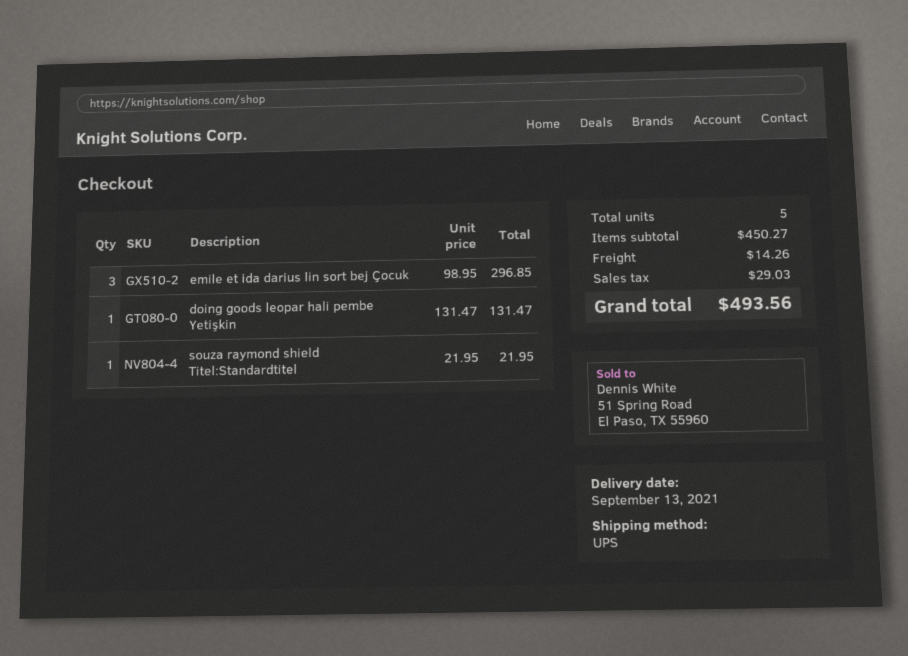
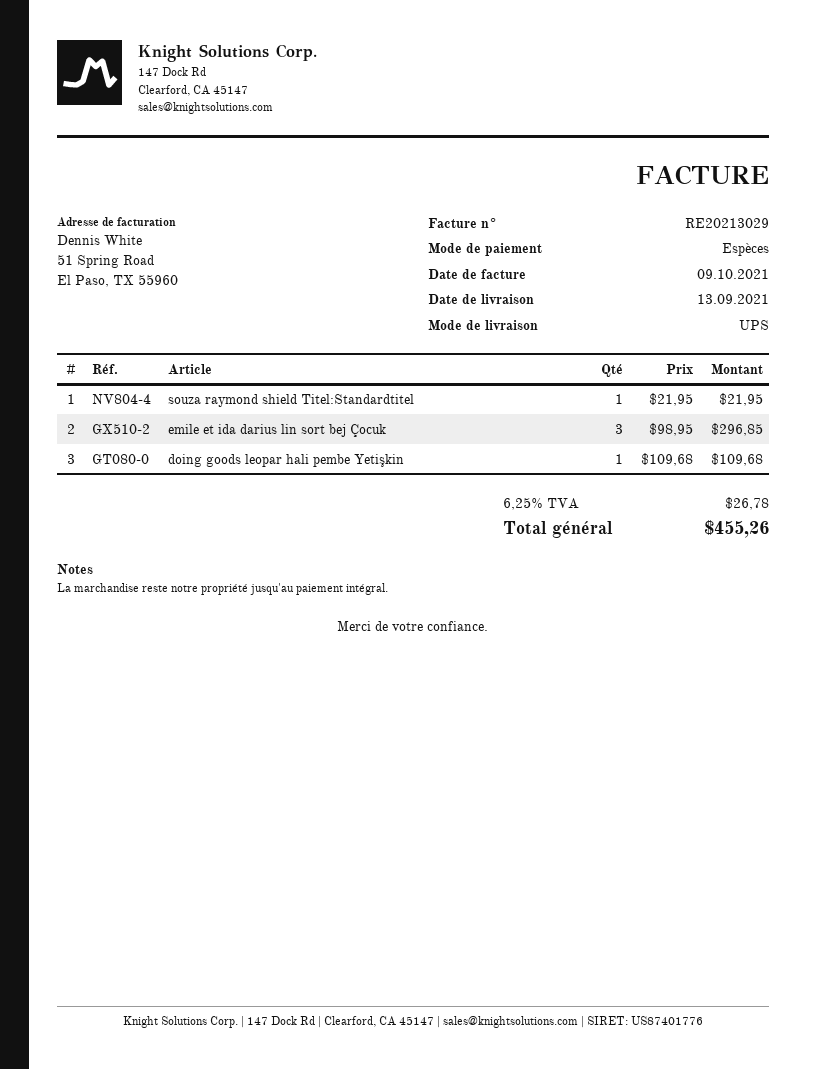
doing goods leopar hali pembe Yetişkin: 1 x 131.47 = 131.47 -> 1 x 109.68 = 109.68
shipping: 14.26 -> none
tax: 29.03 -> 26.78
total: 493.56 -> 455.26

